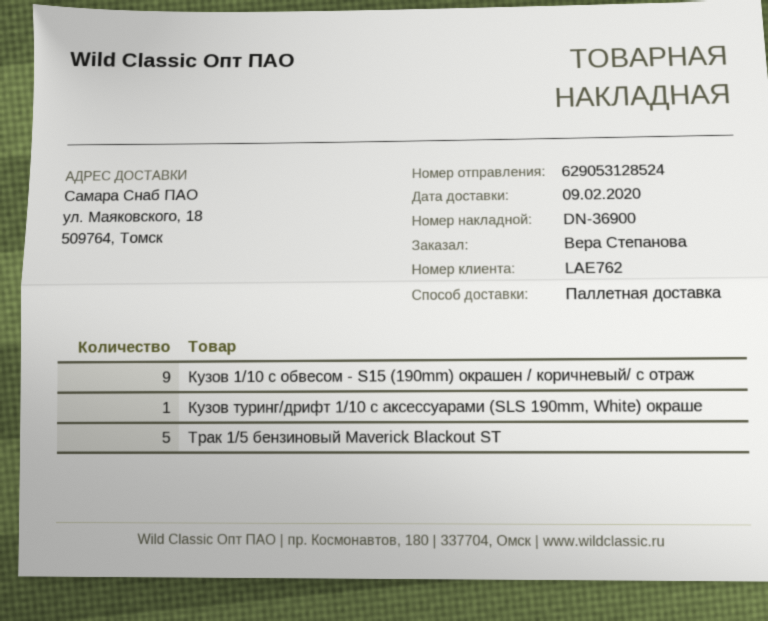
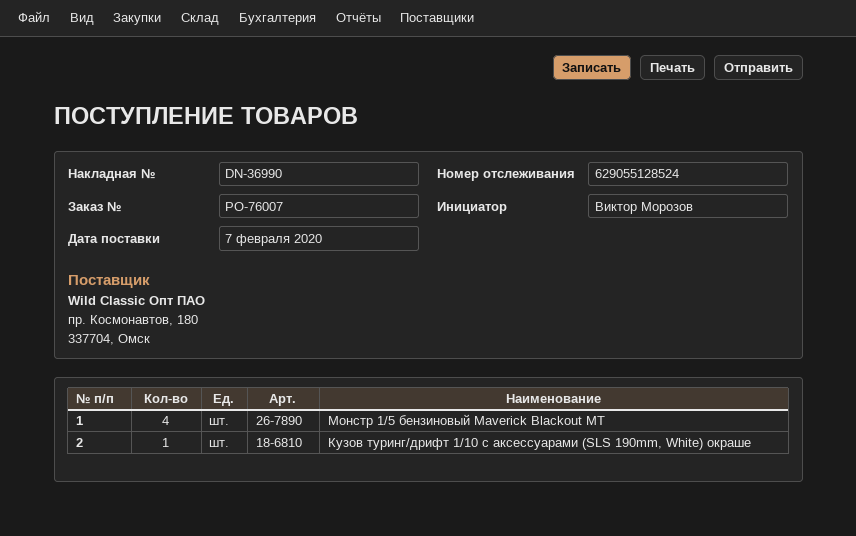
delivery note number: DN-36900 -> DN-36990
delivery date: 2020-02-09 -> 2020-02-07
ordered by: Вера Степанова -> Виктор Морозов
tracking number: 629053128524 -> 629055128524
Кузов 1/10 с обвесом - S15 (190mm) окрашен / коричневый/ с отраж: 9 -> none
Трак 1/5 бензиновый Maverick Blackout ST: 5 -> none
Монстр 1/5 бензиновый Maverick Blackout MT: none -> 4

